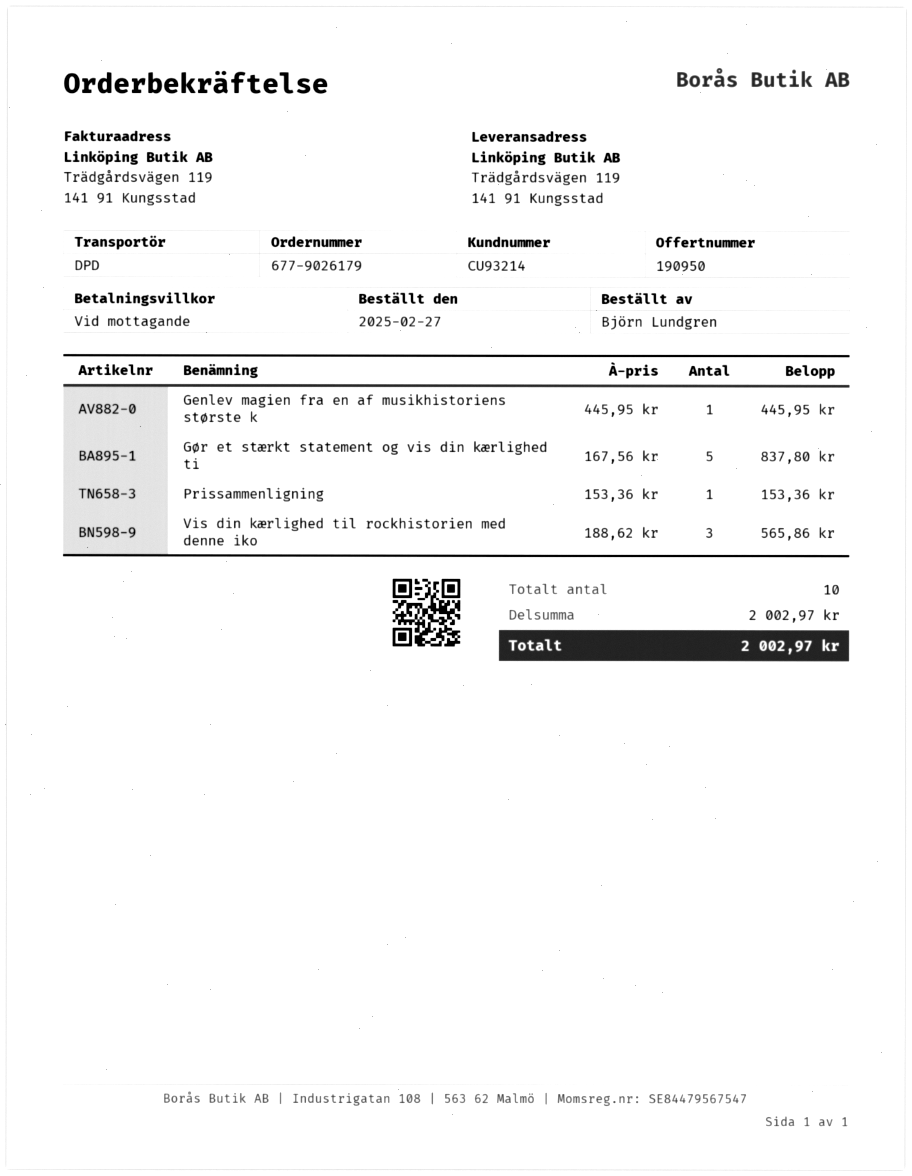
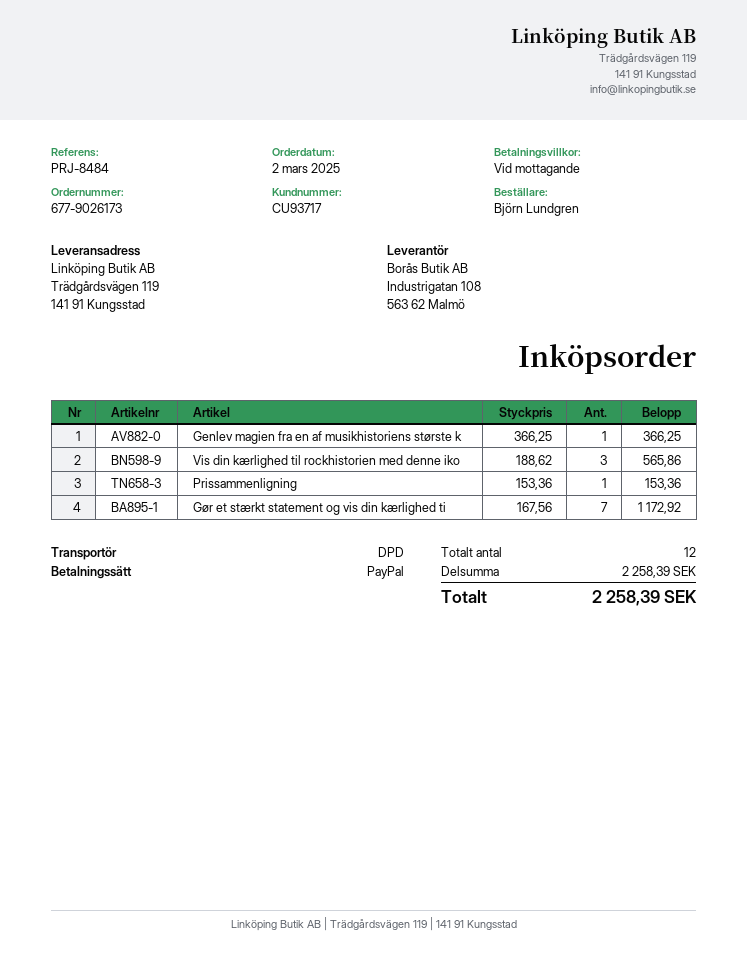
order number: 677-9026179 -> 677-9026173
order date: 2025-02-27 -> 2025-03-02
customer number: CU93214 -> CU93717
Genlev magien fra en af musikhistoriens største k: 1 x 445.95 = 445.95 -> 1 x 366.25 = 366.25
Gør et stærkt statement og vis din kærlighed ti: 5 x 167.56 = 837.80 -> 7 x 167.56 = 1172.92
total quantity: 10 -> 12
subtotal: 2002.97 -> 2258.39
total: 2002.97 -> 2258.39

